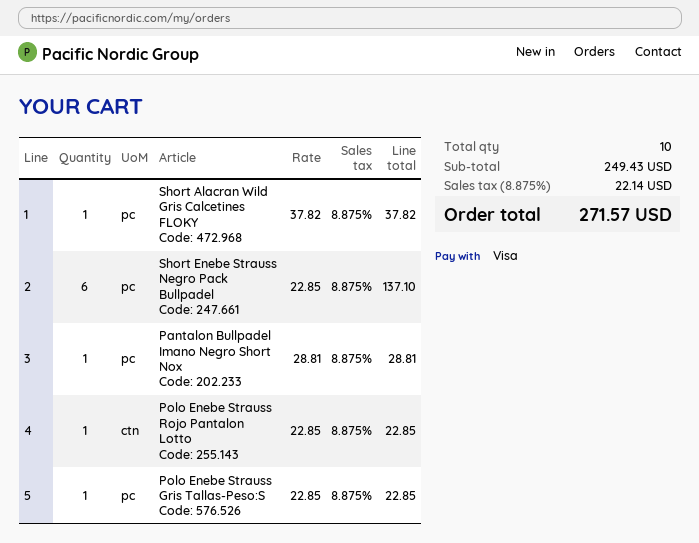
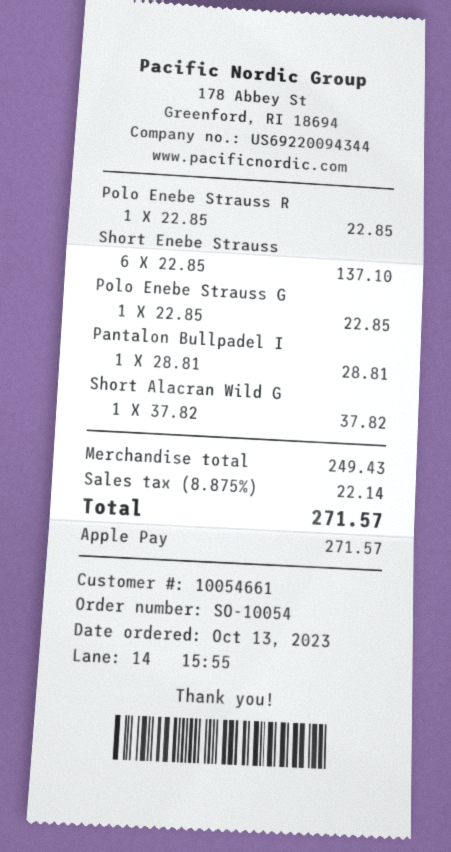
payment method: Visa -> Apple Pay

